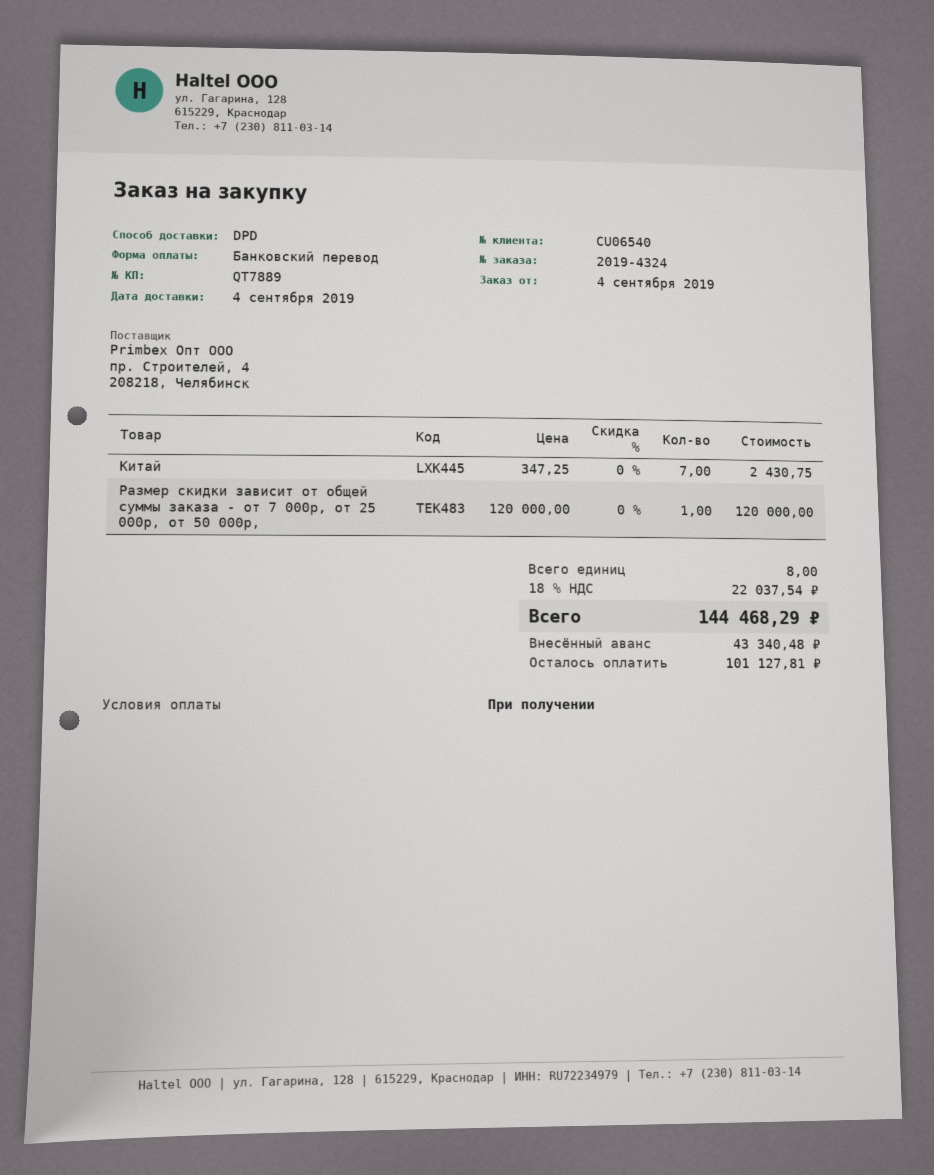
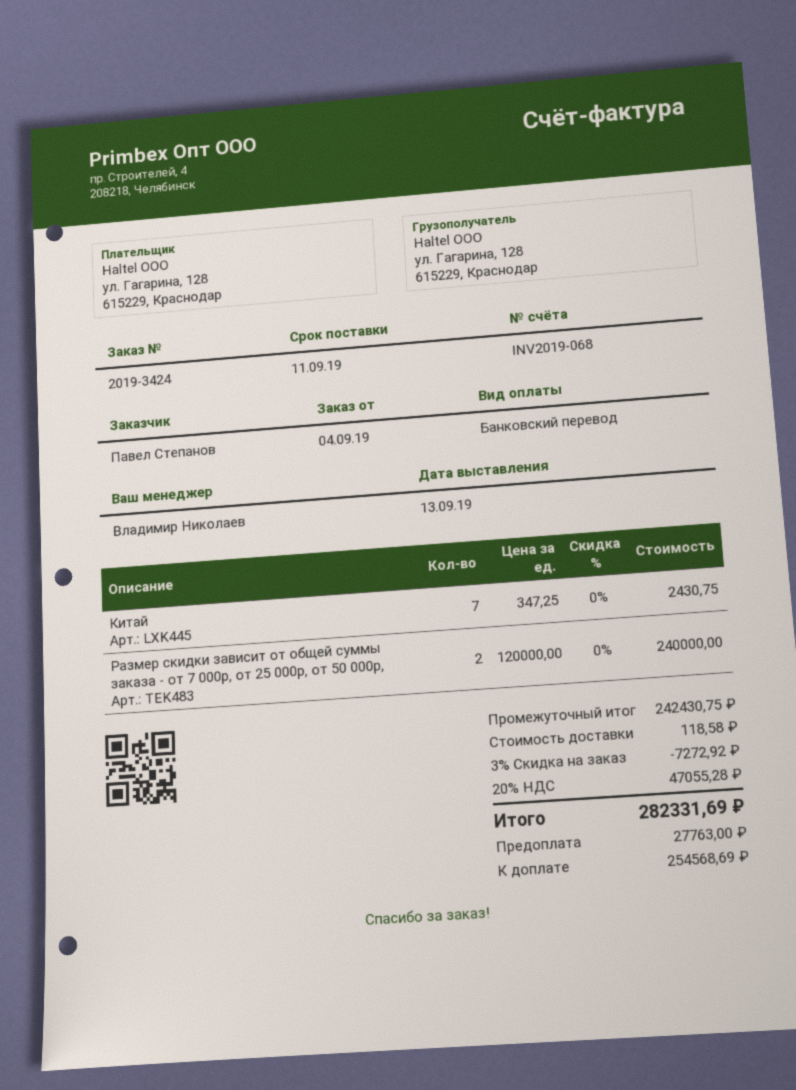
order number: 2019-4324 -> 2019-3424
delivery date: 2019-09-04 -> 2019-09-11
Размер скидки зависит от общей суммы заказа - от 7 000р, от 25 000р, от 50 000р,: 1 x 120000.00 = 120000.00 -> 2 x 120000.00 = 240000.00
discount: none -> 3% = 7272.92
shipping: none -> 118.58
tax: 18% = 22037.54 -> 20% = 47055.28
total: 144468.29 -> 282331.69
deposit: 43340.48 -> 27763.00
balance: 101127.81 -> 254568.69

